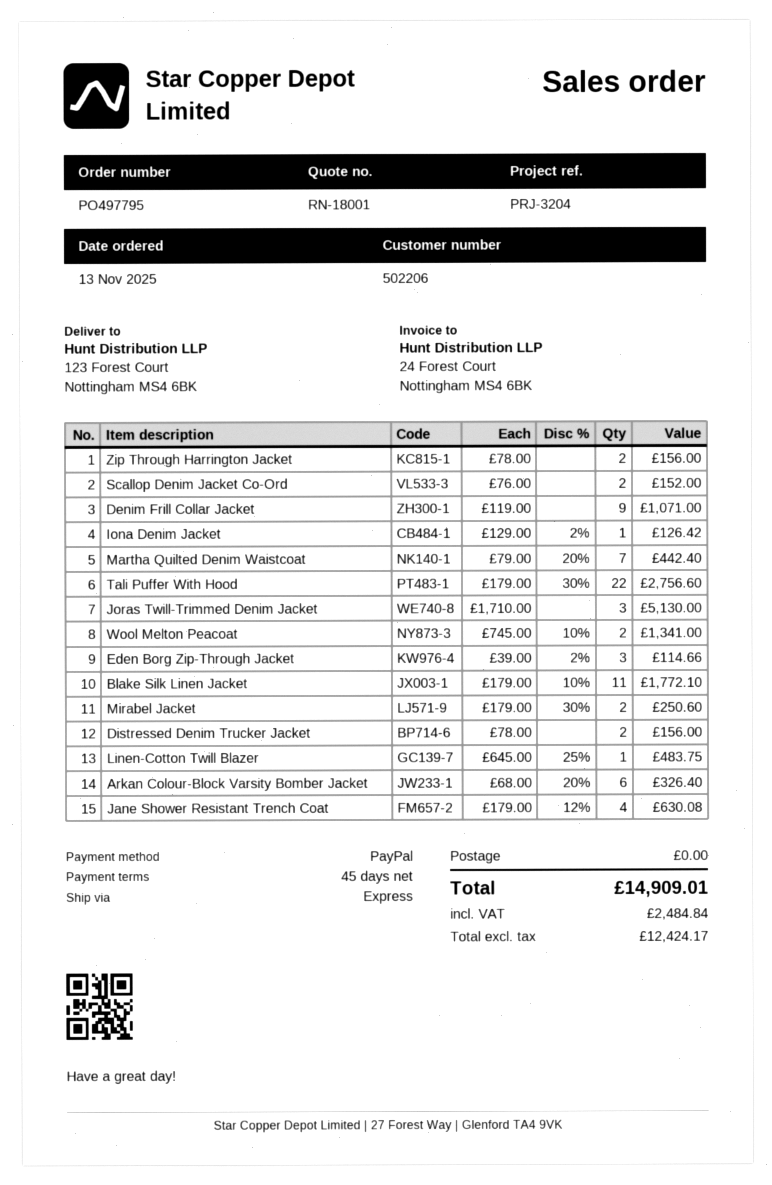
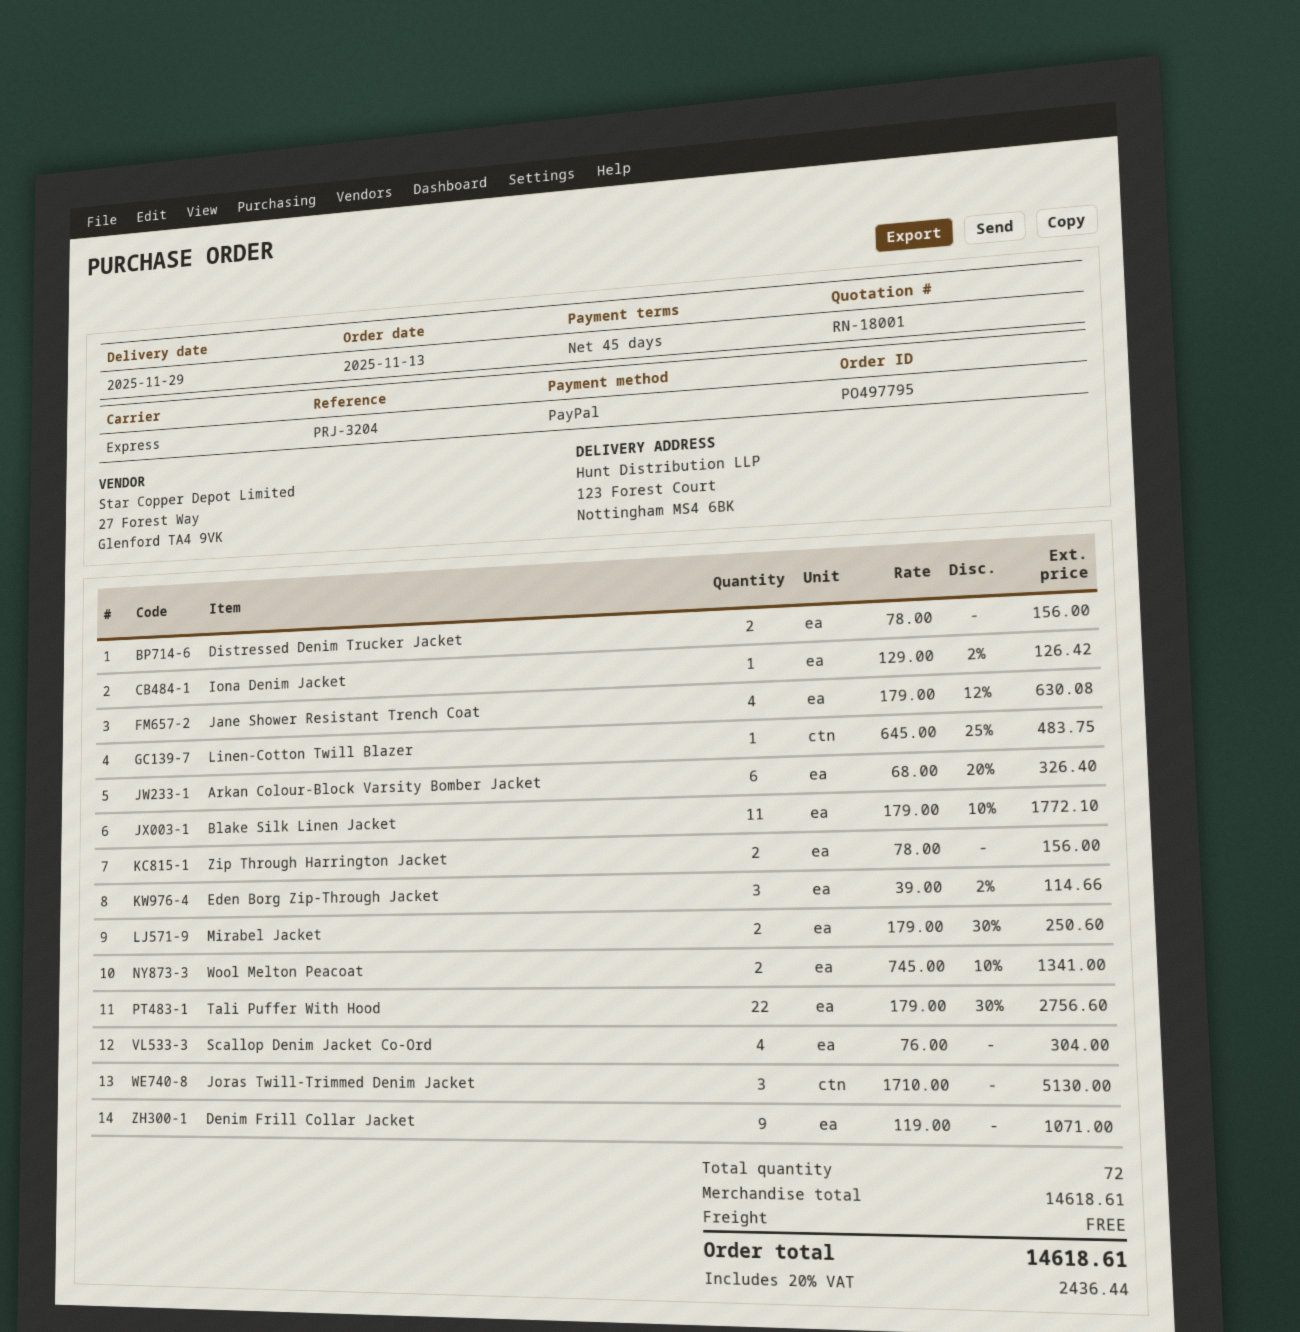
Scallop Denim Jacket Co-Ord: 2 x 76.00 = 152.00 -> 4 x 76.00 = 304.00
Martha Quilted Denim Waistcoat: 7 x 79.00 - 20% = 442.40 -> none
tax: 2484.84 -> 2436.44
total: 14909.01 -> 14618.61

